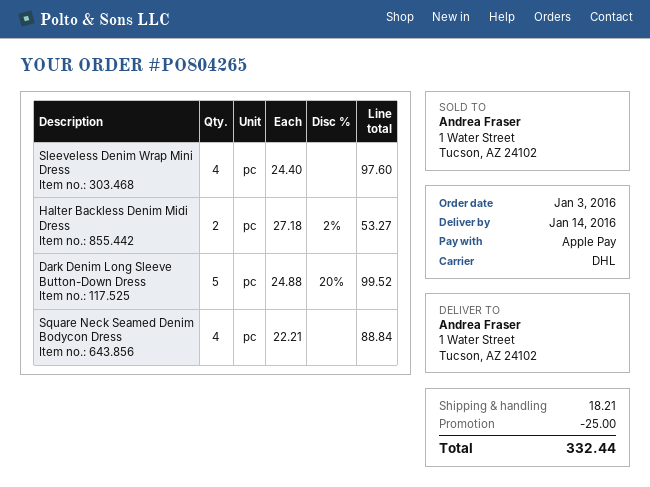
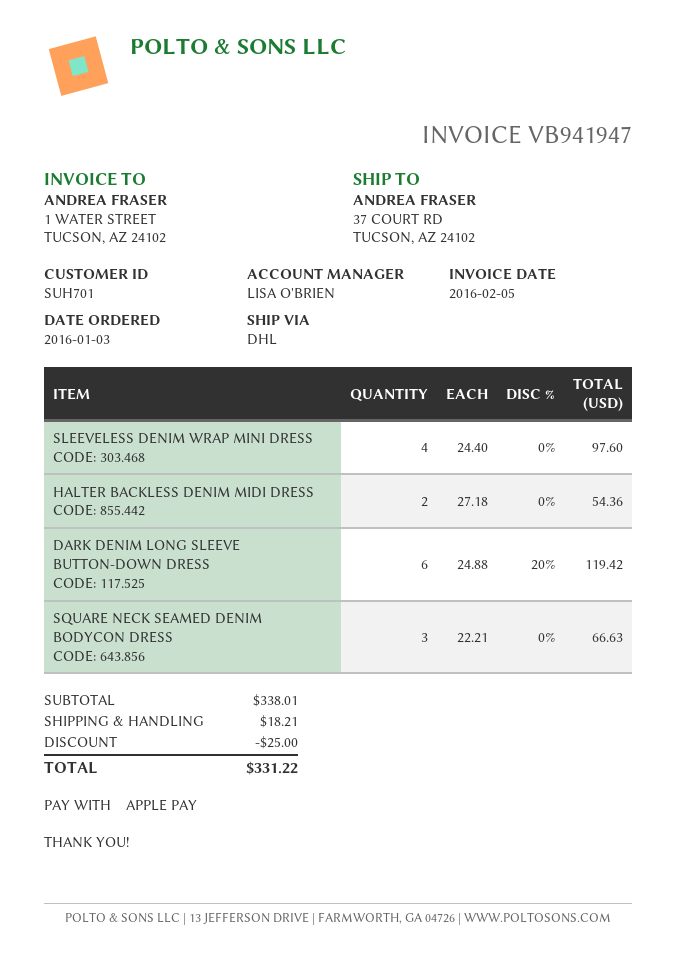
ship to: 1 Water Street, Tucson, AZ 24102 -> 37 COURT RD, TUCSON, AZ 24102
Halter Backless Denim Midi Dress: 2 x 27.18 - 2% = 53.27 -> 2 x 27.18 = 54.36
Dark Denim Long Sleeve Button-Down Dress: 5 x 24.88 - 20% = 99.52 -> 6 x 24.88 - 20% = 119.42
Square Neck Seamed Denim Bodycon Dress: 4 x 22.21 = 88.84 -> 3 x 22.21 = 66.63
total: 332.44 -> 331.22

